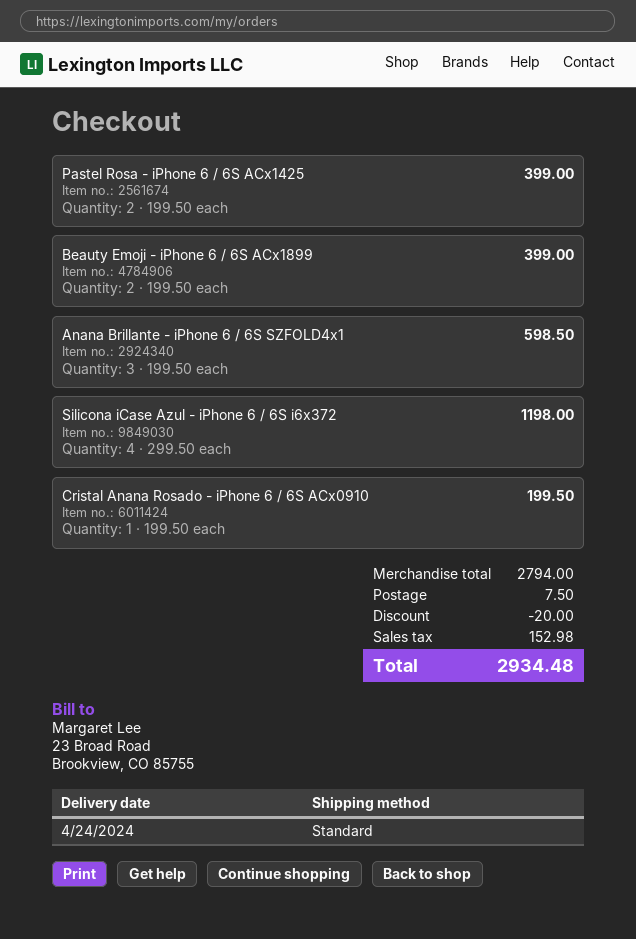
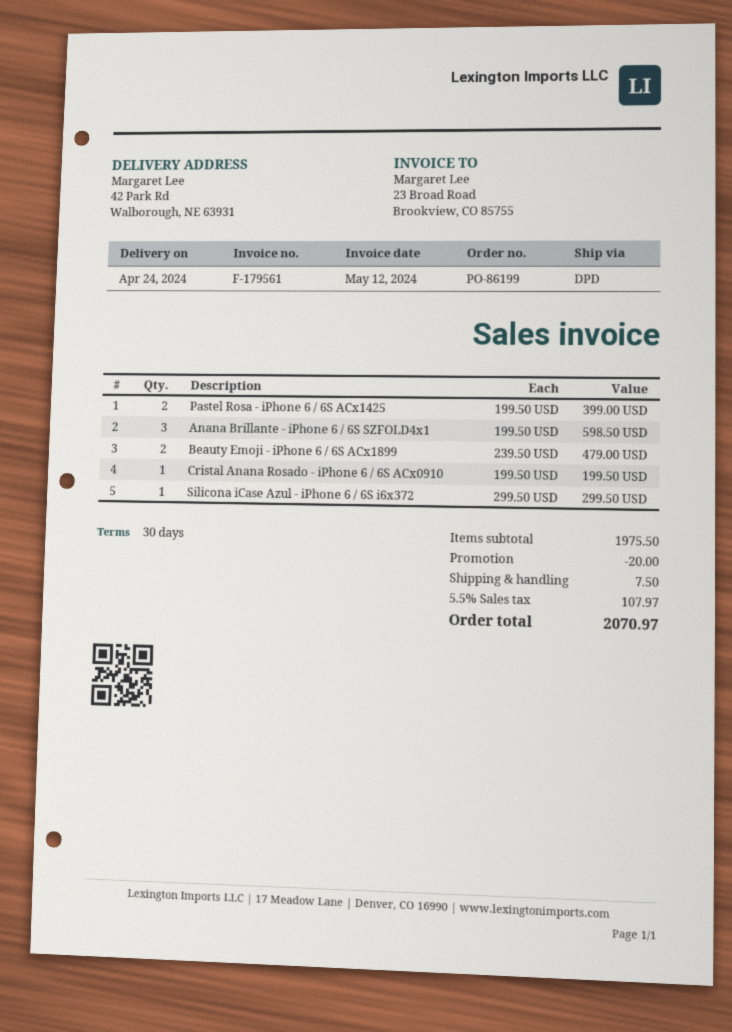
shipping method: standard -> DPD
Beauty Emoji - iPhone 6 / 6S ACx1899: 2 x 199.50 = 399.00 -> 2 x 239.50 = 479.00
Silicona iCase Azul - iPhone 6 / 6S i6x372: 4 x 299.50 = 1198.00 -> 1 x 299.50 = 299.50
subtotal: 2794.00 -> 1975.50
tax: 152.98 -> 107.97
total: 2934.48 -> 2070.97

